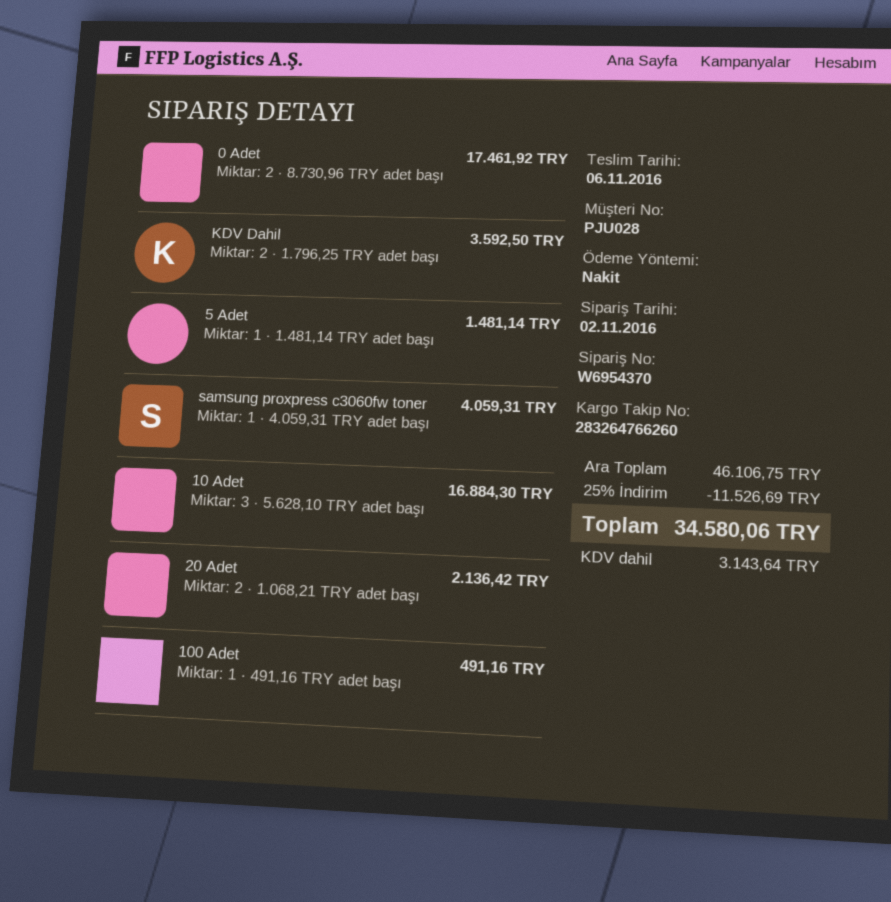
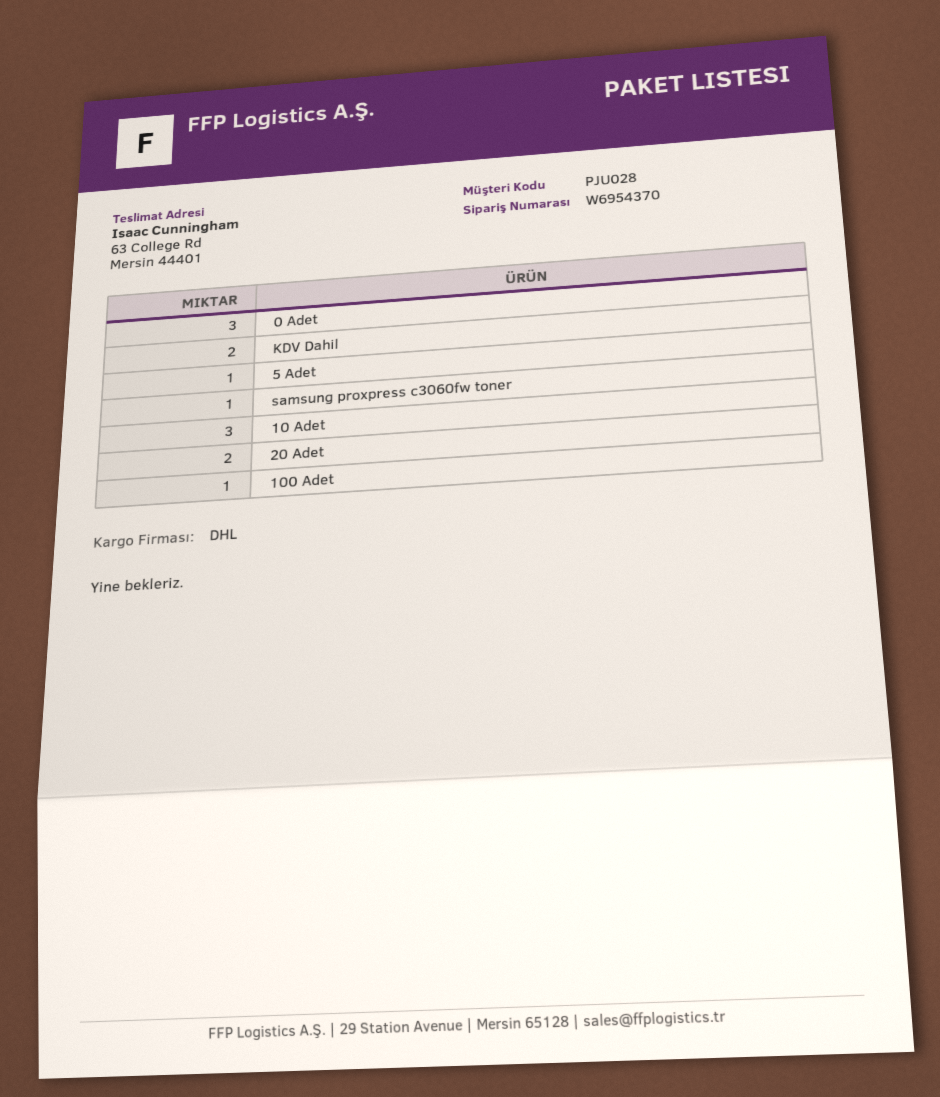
0 Adet: 2 -> 3

